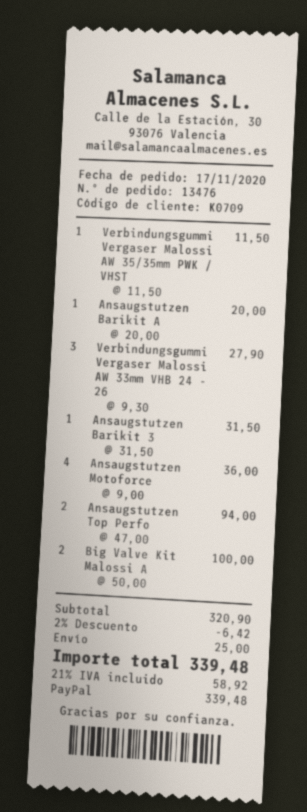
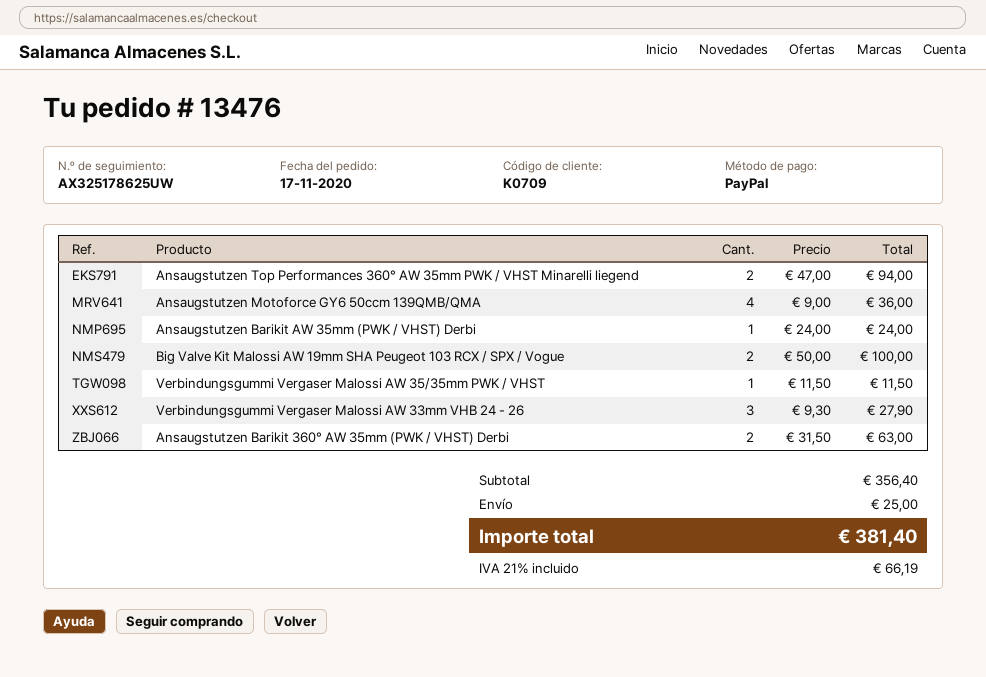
Ansaugstutzen Barikit A: 1 x 20.00 = 20.00 -> 1 x 24.00 = 24.00
Ansaugstutzen Barikit 3: 1 x 31.50 = 31.50 -> 2 x 31.50 = 63.00
subtotal: 320.90 -> 356.40
discount: 2% = 6.42 -> none
tax: 21% = 58.92 -> 21% = 66.19
total: 339.48 -> 381.40

